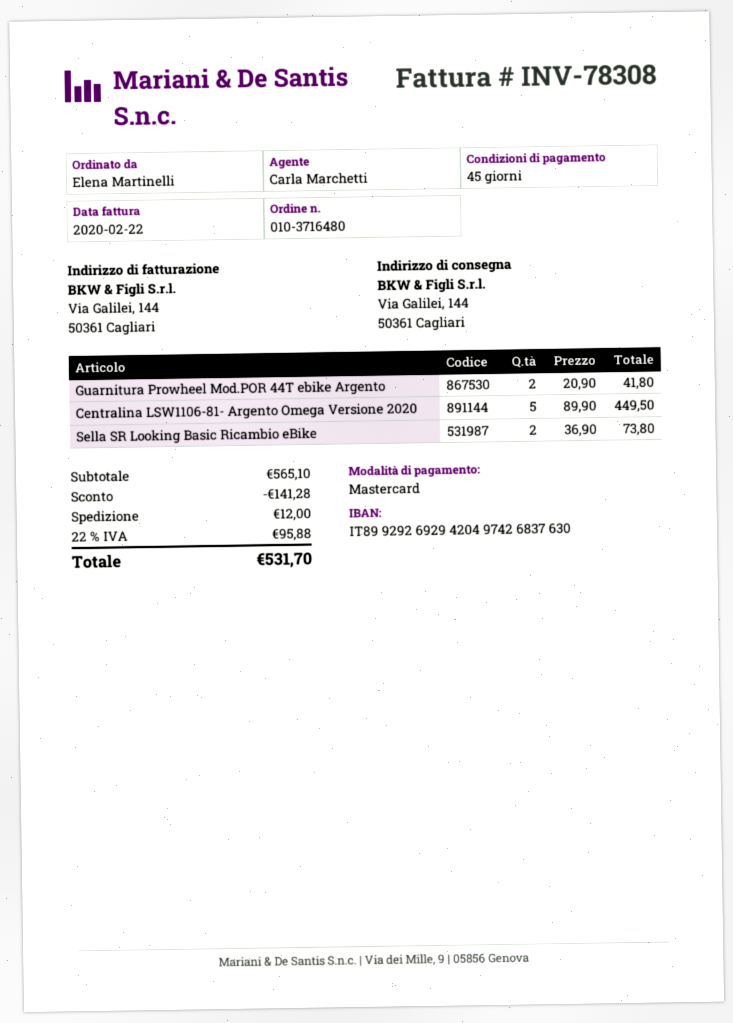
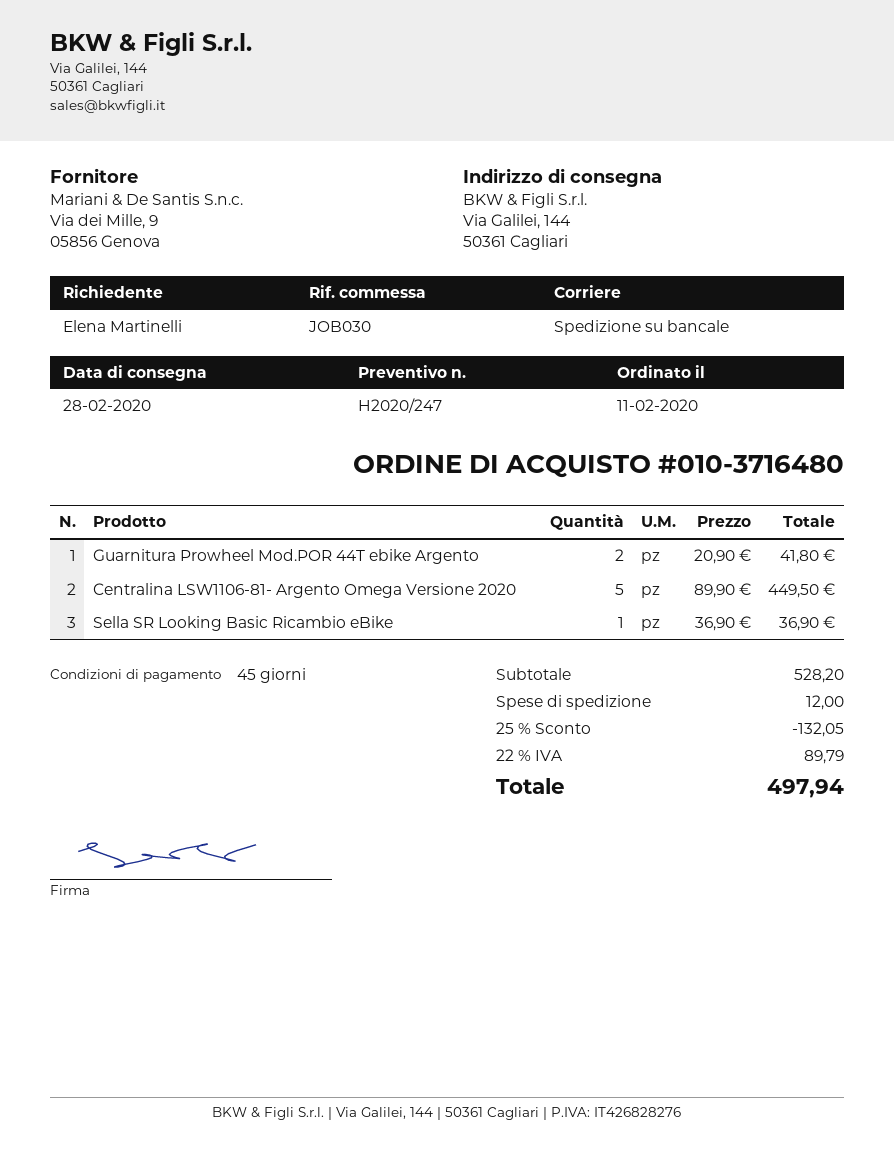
Sella SR Looking Basic Ricambio eBike: 2 x 36.90 = 73.80 -> 1 x 36.90 = 36.90
subtotal: 565.10 -> 528.20
discount: 141.28 -> 132.05
tax: 22% = 95.88 -> 22% = 89.79
total: 531.70 -> 497.94

